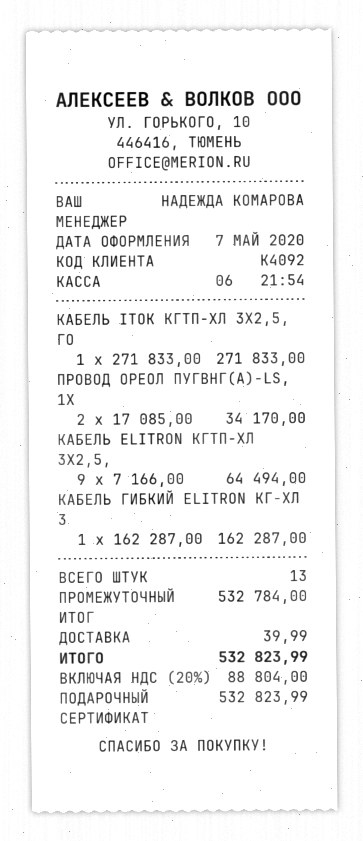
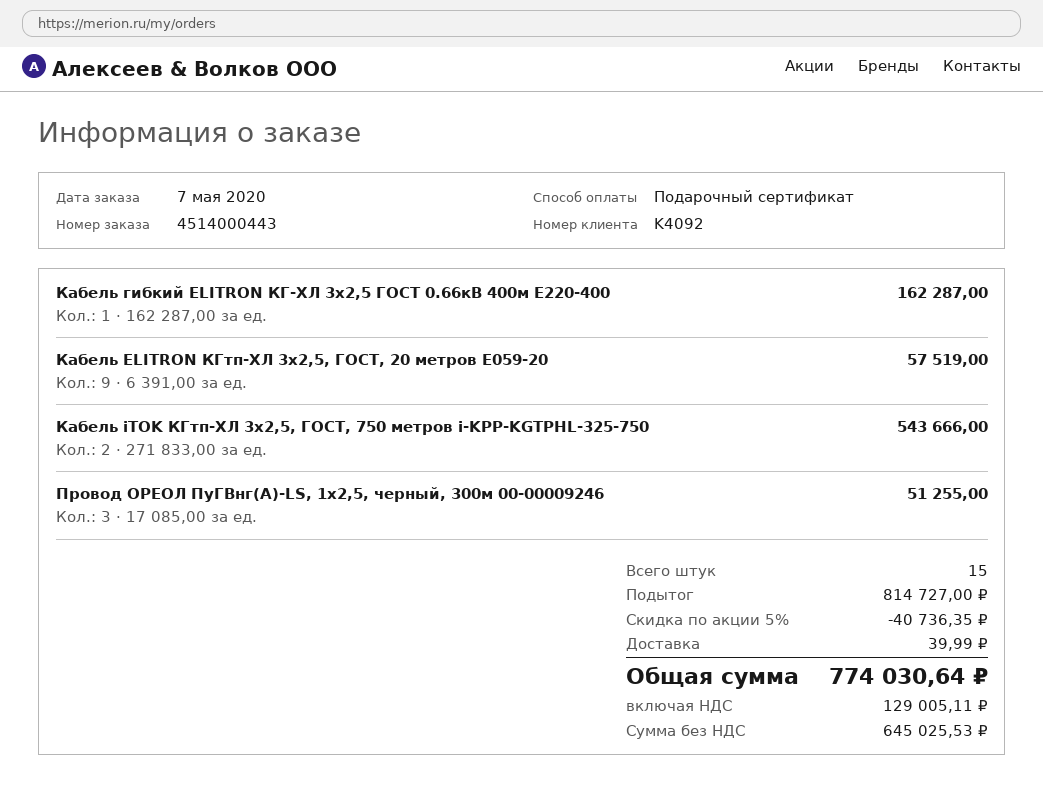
КАБЕЛЬ ITOK КГТП-ХЛ 3Х2,5, ГО: 1 x 271833.00 = 271833.00 -> 2 x 271833.00 = 543666.00
ПРОВОД ОРЕОЛ ПУГВНГ(А)-LS, 1X: 2 x 17085.00 = 34170.00 -> 3 x 17085.00 = 51255.00
КАБЕЛЬ ELITRON КГТП-ХЛ 3X2,5,: 9 x 7166.00 = 64494.00 -> 9 x 6391.00 = 57519.00
total quantity: 13 -> 15
subtotal: 532784.00 -> 814727.00
discount: none -> 5% = 40736.35
tax: 88804.00 -> 129005.11
total: 532823.99 -> 774030.64

